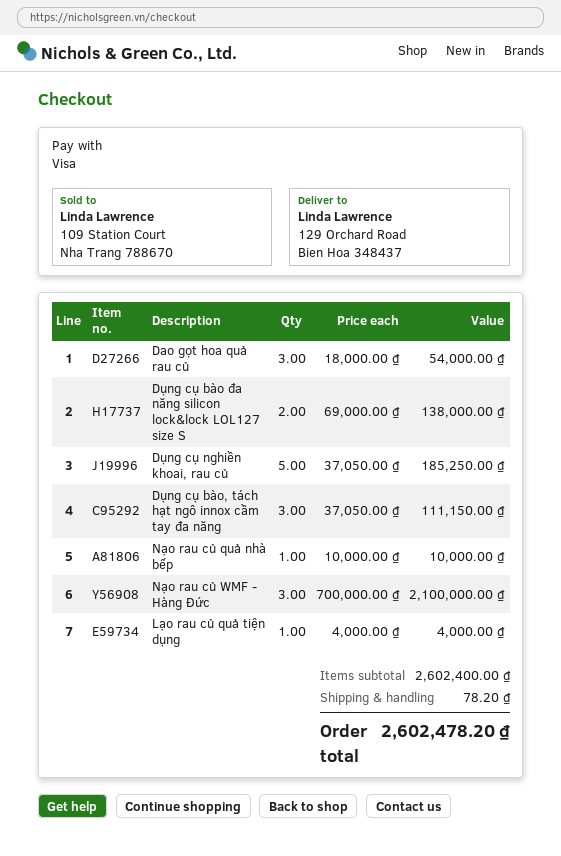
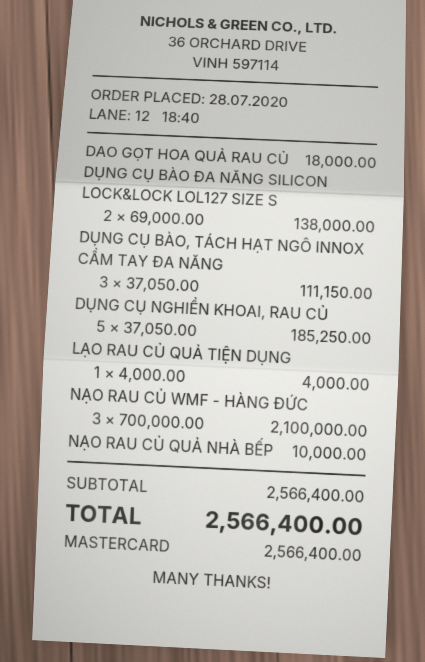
payment method: Visa -> Mastercard
Dao gọt hoa quả rau củ: 3 x 18000.00 = 54000.00 -> 1 x 18000.00 = 18000.00
subtotal: 2602400.00 -> 2566400.00
shipping: 78.20 -> none
total: 2602478.20 -> 2566400.00

